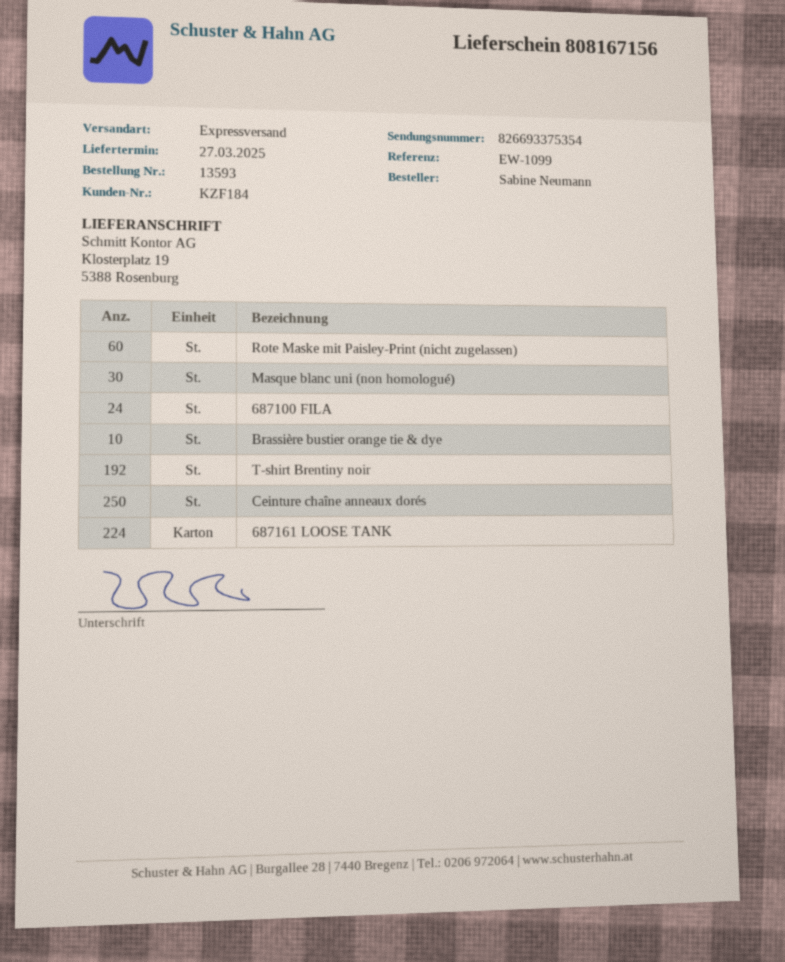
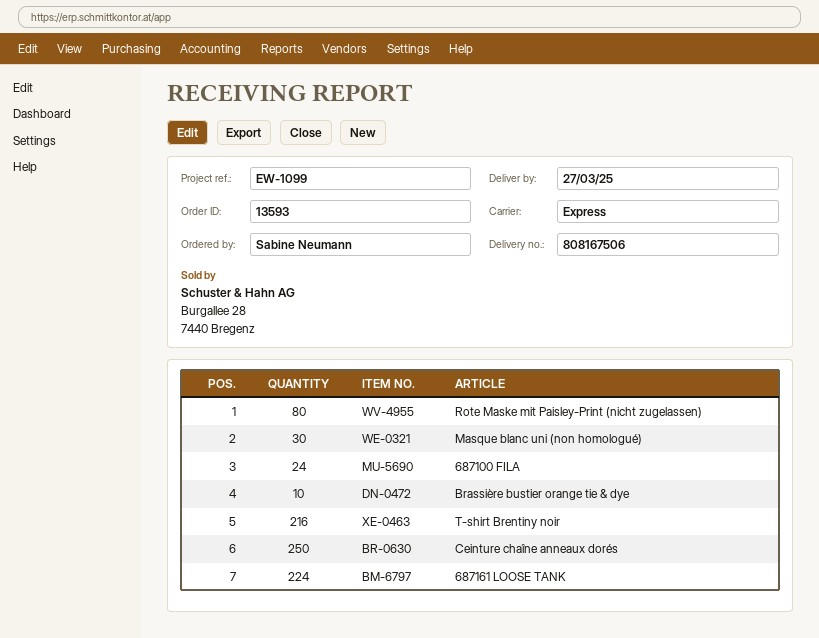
delivery note number: 808167156 -> 808167506
Rote Maske mit Paisley-Print (nicht zugelassen): 60 -> 80
T-shirt Brentiny noir: 192 -> 216

